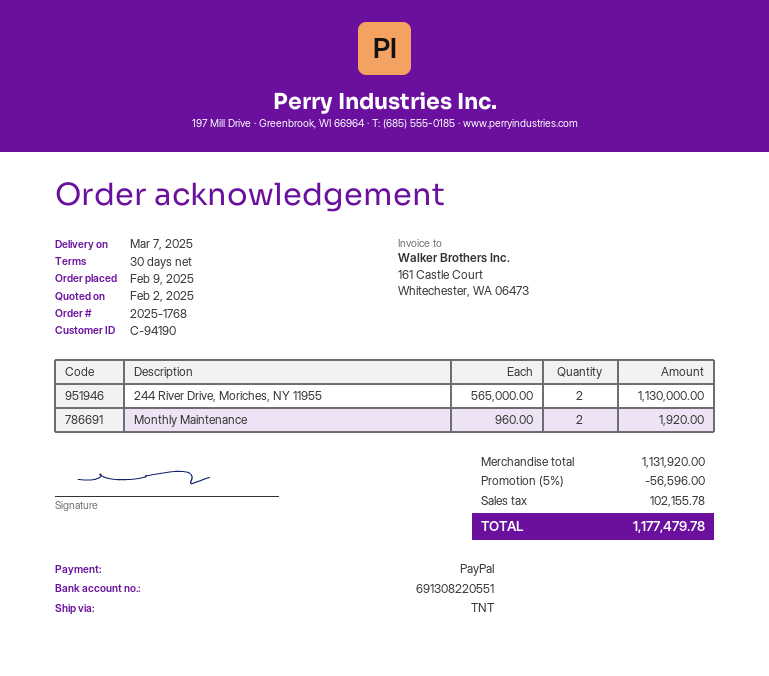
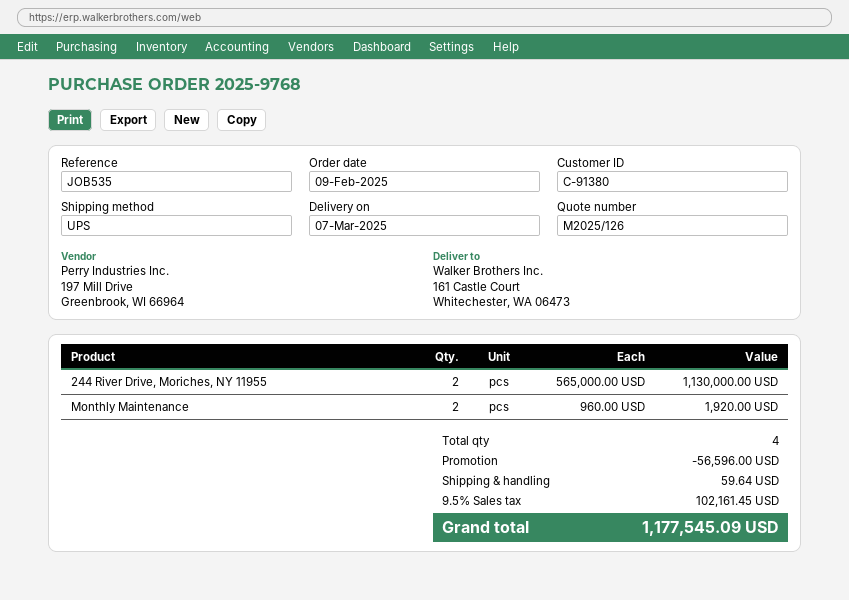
order number: 2025-1768 -> 2025-9768
customer number: C-94190 -> C-91380
shipping method: TNT -> UPS
shipping: none -> 59.64
tax: 102155.78 -> 102161.45
total: 1177479.78 -> 1177545.09

